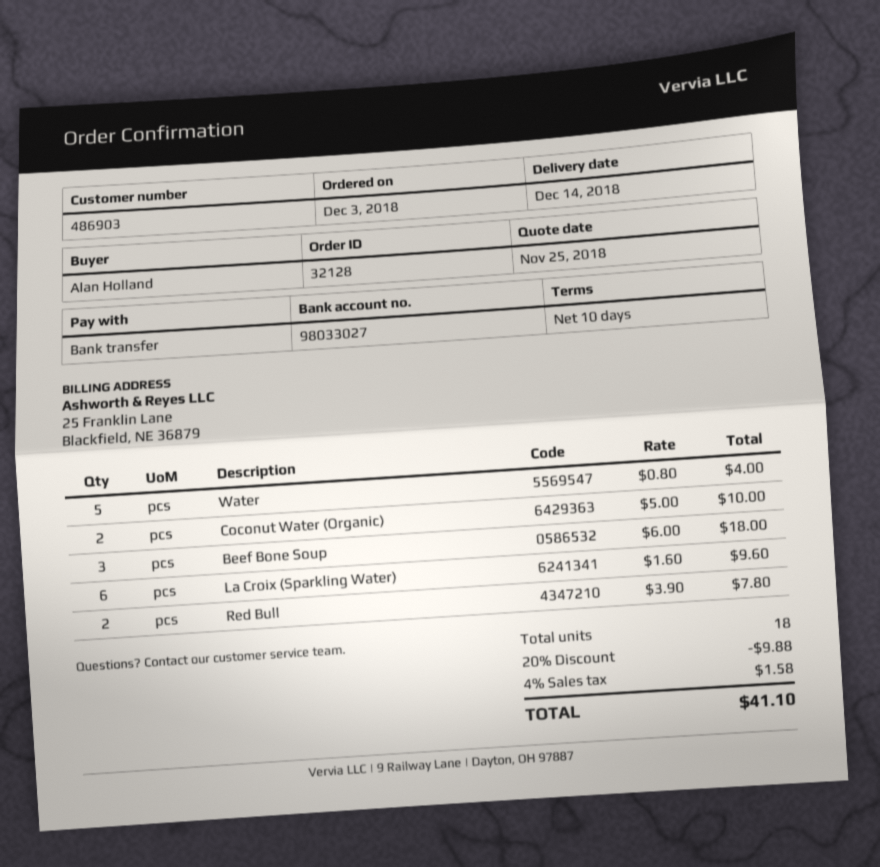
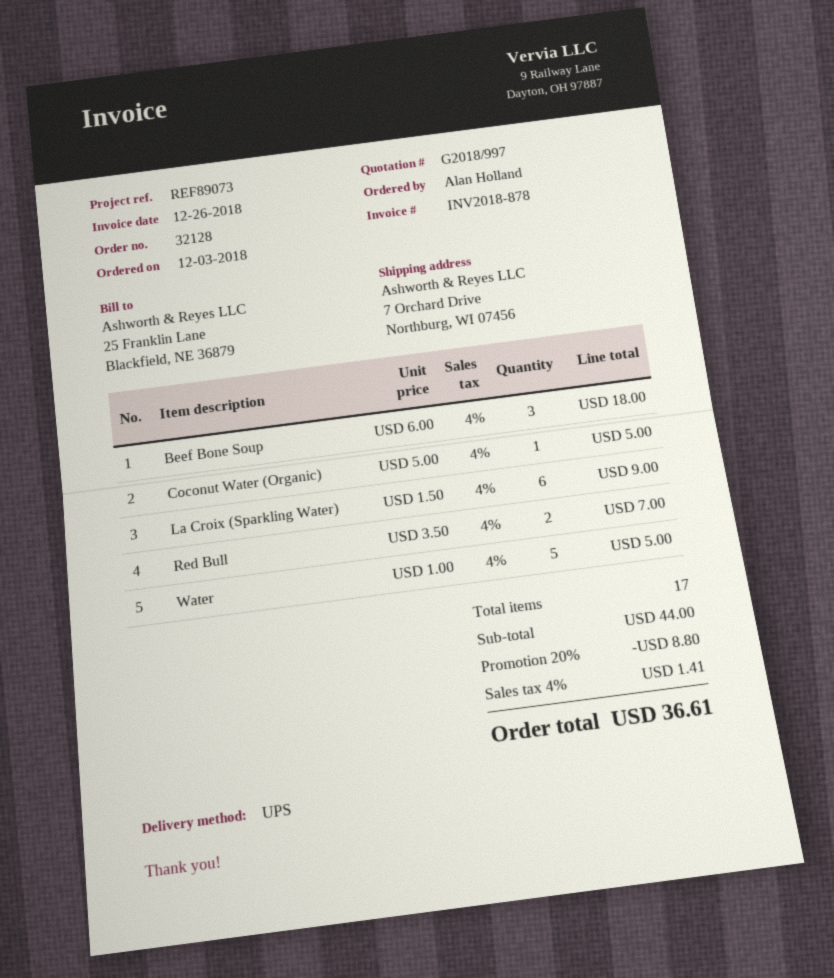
Water: 5 x 0.80 = 4.00 -> 5 x 1.00 = 5.00
Coconut Water (Organic): 2 x 5.00 = 10.00 -> 1 x 5.00 = 5.00
La Croix (Sparkling Water): 6 x 1.60 = 9.60 -> 6 x 1.50 = 9.00
Red Bull: 2 x 3.90 = 7.80 -> 2 x 3.50 = 7.00
total quantity: 18 -> 17
discount: 20% = 9.88 -> 20% = 8.80
tax: 4% = 1.58 -> 4% = 1.41
total: 41.10 -> 36.61

